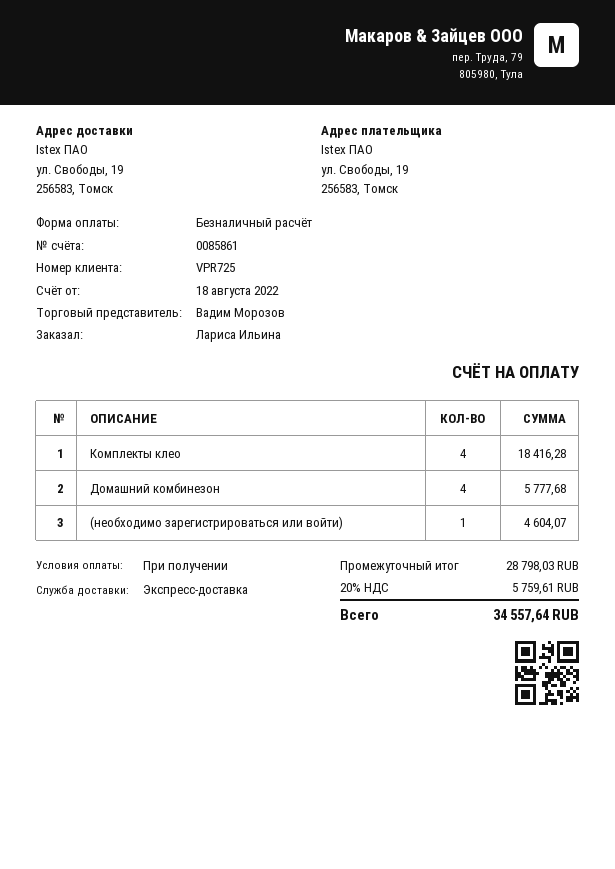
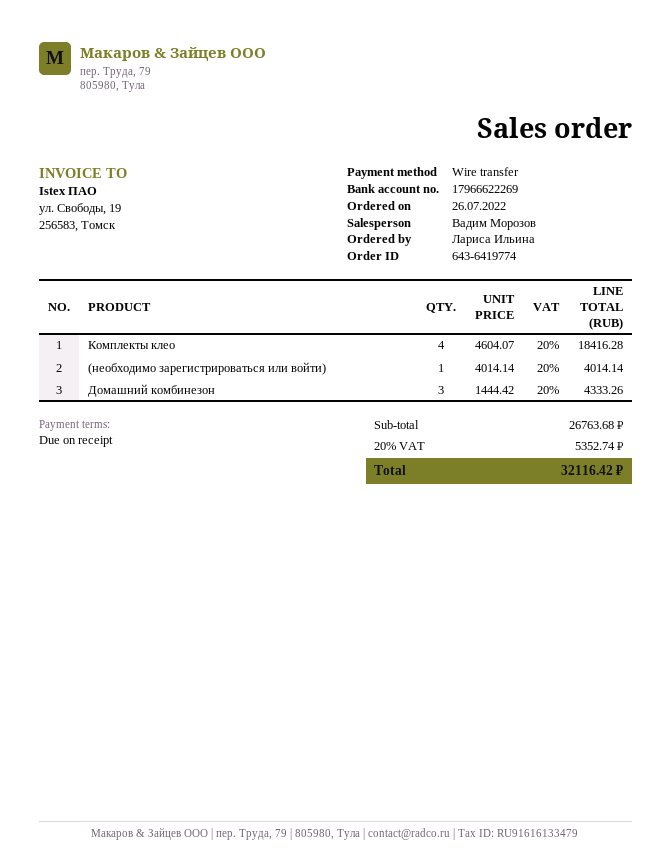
Домашний комбинезон: 4 for 5777.68 -> 3 for 4333.26
(необходимо зарегистрироваться или войти): 1 for 4604.07 -> 1 for 4014.14
subtotal: 28798.03 -> 26763.68
tax: 20% = 5759.61 -> 20% = 5352.74
total: 34557.64 -> 32116.42

